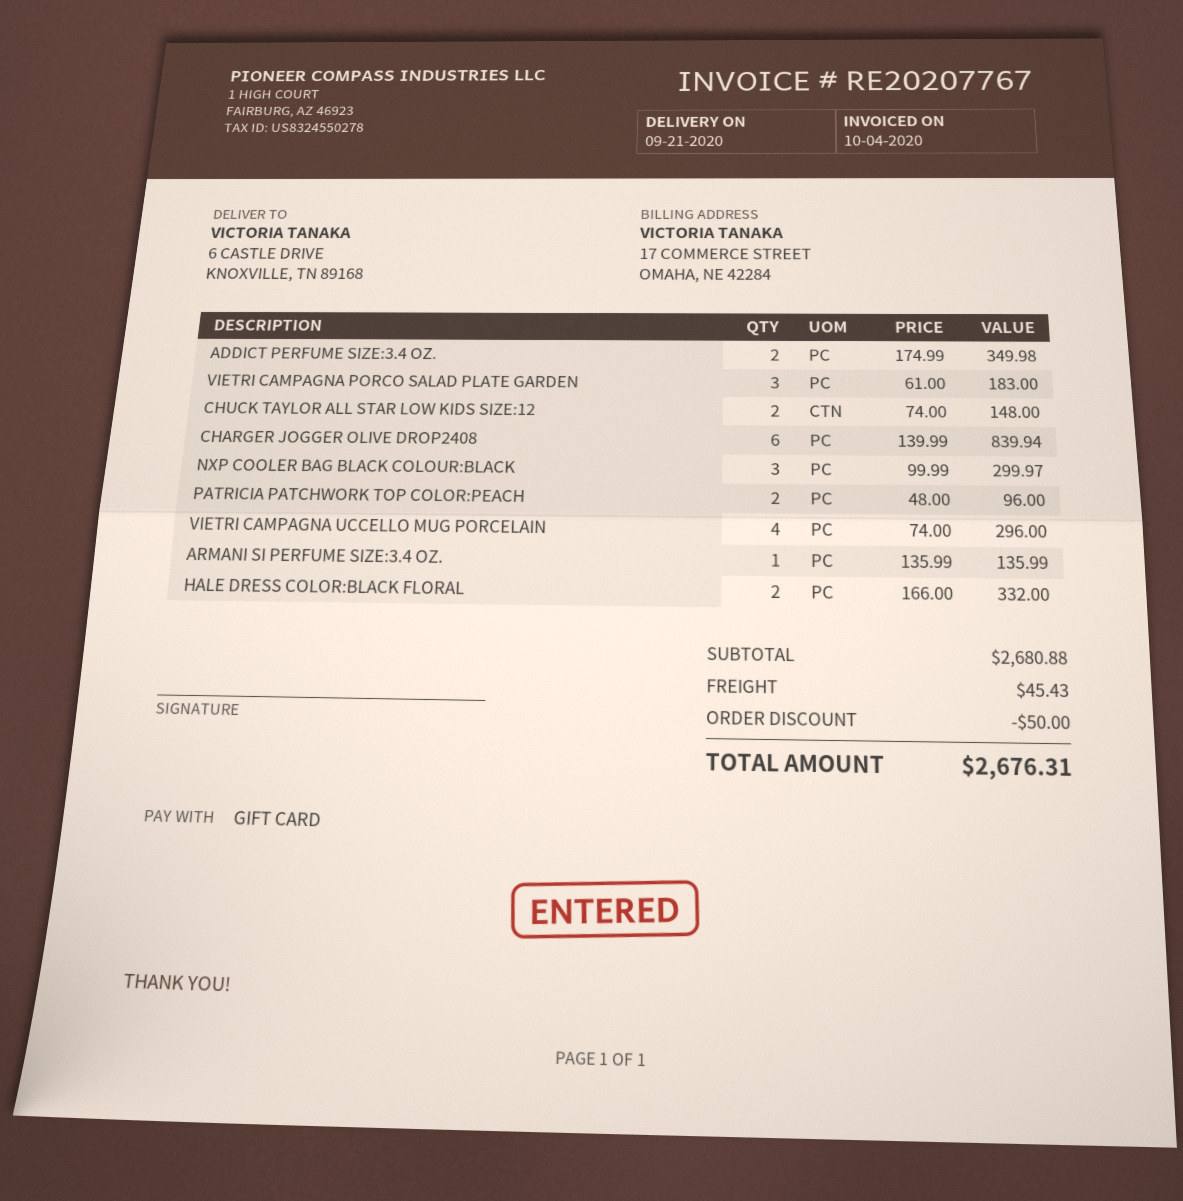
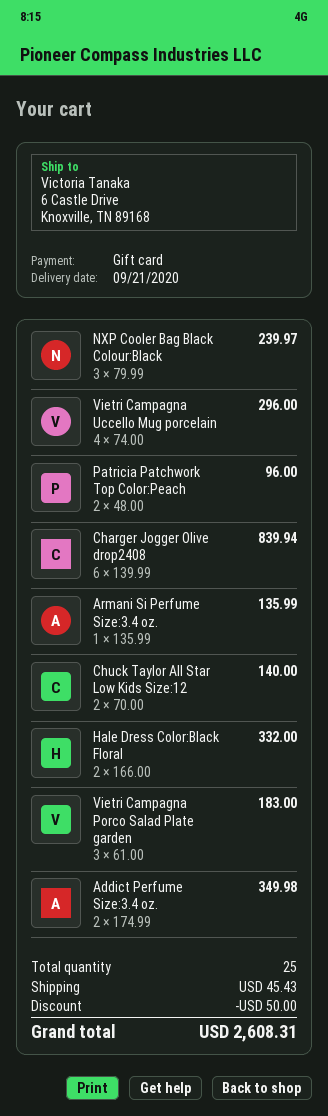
CHUCK TAYLOR ALL STAR LOW KIDS SIZE:12: 2 x 74.00 = 148.00 -> 2 x 70.00 = 140.00
NXP COOLER BAG BLACK COLOUR:BLACK: 3 x 99.99 = 299.97 -> 3 x 79.99 = 239.97
total: 2676.31 -> 2608.31

